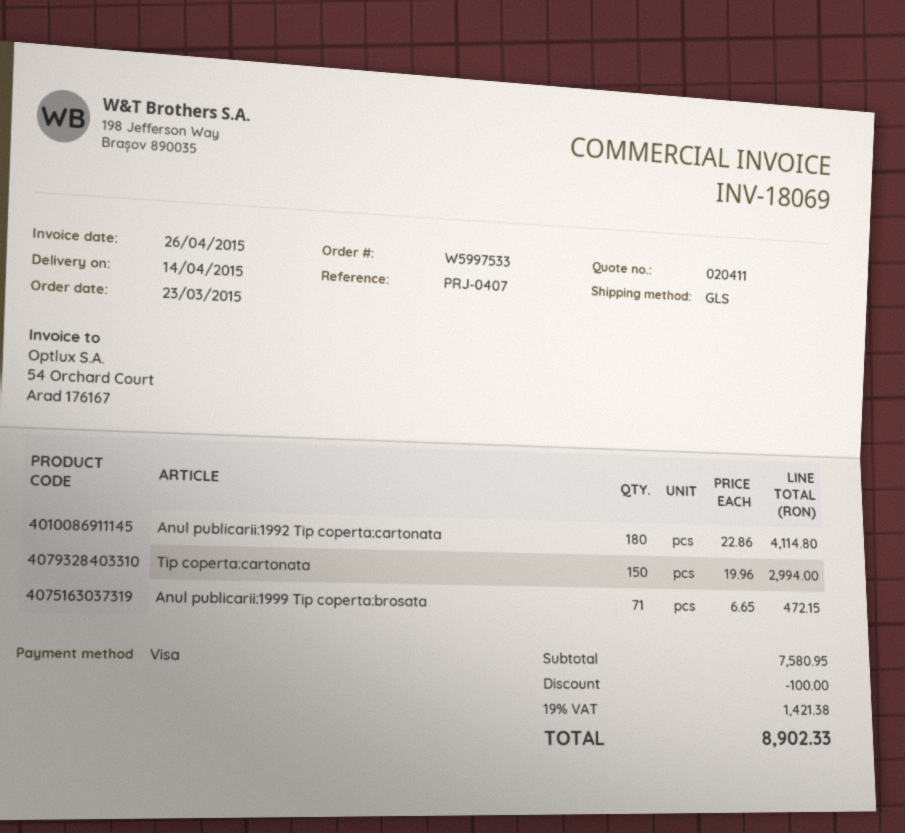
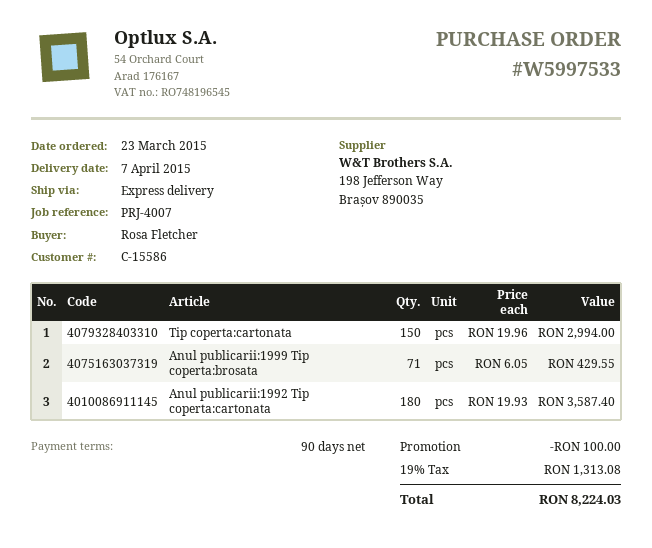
delivery date: 2015-04-14 -> 2015-04-07
reference: PRJ-0407 -> PRJ-4007
shipping method: GLS -> express
Anul publicarii:1992 Tip coperta:cartonata: 180 x 22.86 = 4114.80 -> 180 x 19.93 = 3587.40
Anul publicarii:1999 Tip coperta:brosata: 71 x 6.65 = 472.15 -> 71 x 6.05 = 429.55
tax: 19% = 1421.38 -> 19% = 1313.08
total: 8902.33 -> 8224.03

